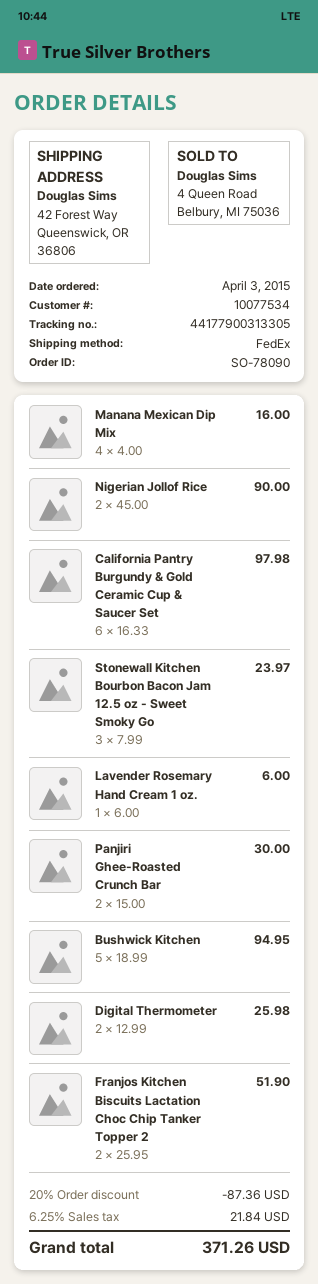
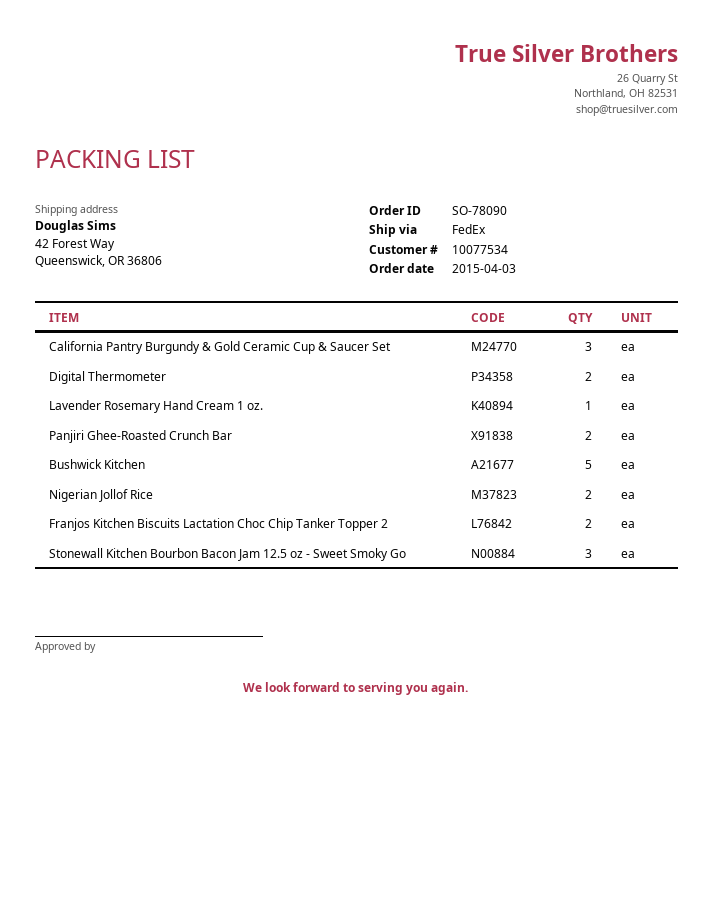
Manana Mexican Dip Mix: 4 -> none
California Pantry Burgundy & Gold Ceramic Cup & Saucer Set: 6 -> 3

